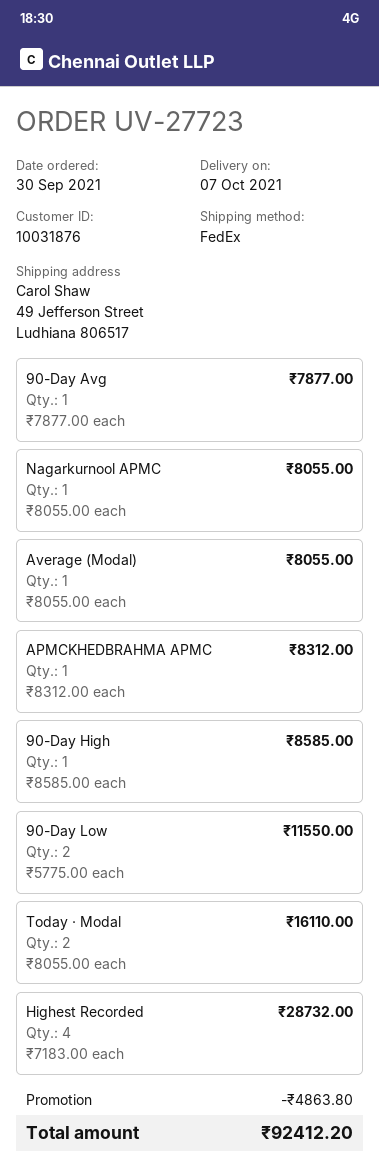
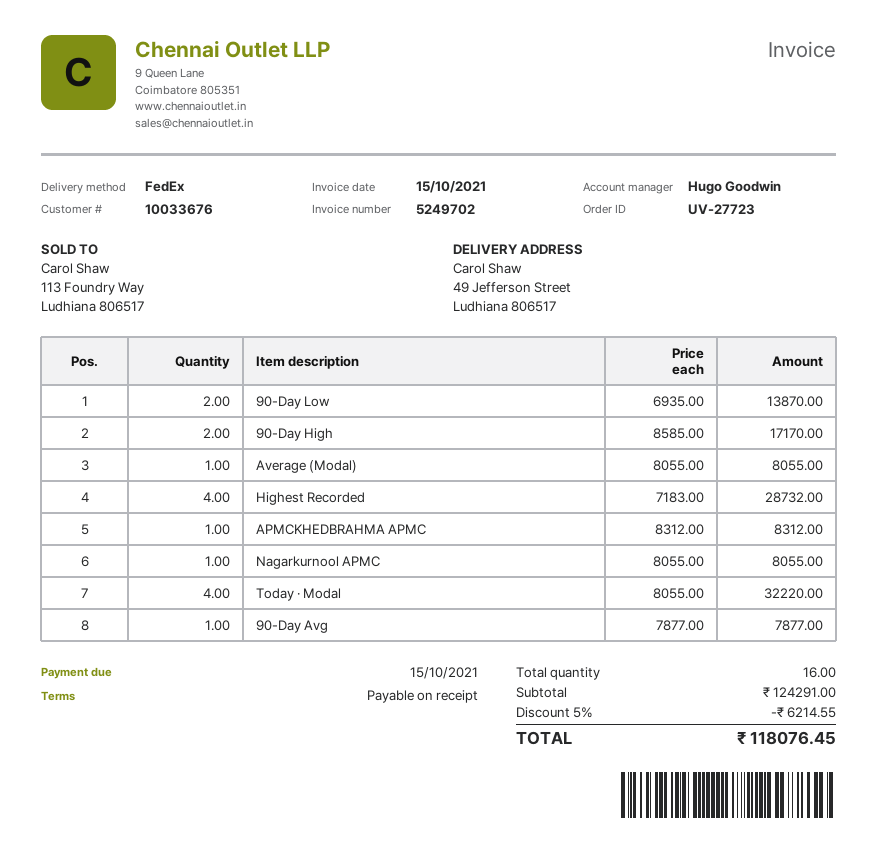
customer number: 10031876 -> 10033676
90-Day High: 1 x 8585.00 = 8585.00 -> 2 x 8585.00 = 17170.00
90-Day Low: 2 x 5775.00 = 11550.00 -> 2 x 6935.00 = 13870.00
Today · Modal: 2 x 8055.00 = 16110.00 -> 4 x 8055.00 = 32220.00
discount: 4863.80 -> 6214.55
total: 92412.20 -> 118076.45

